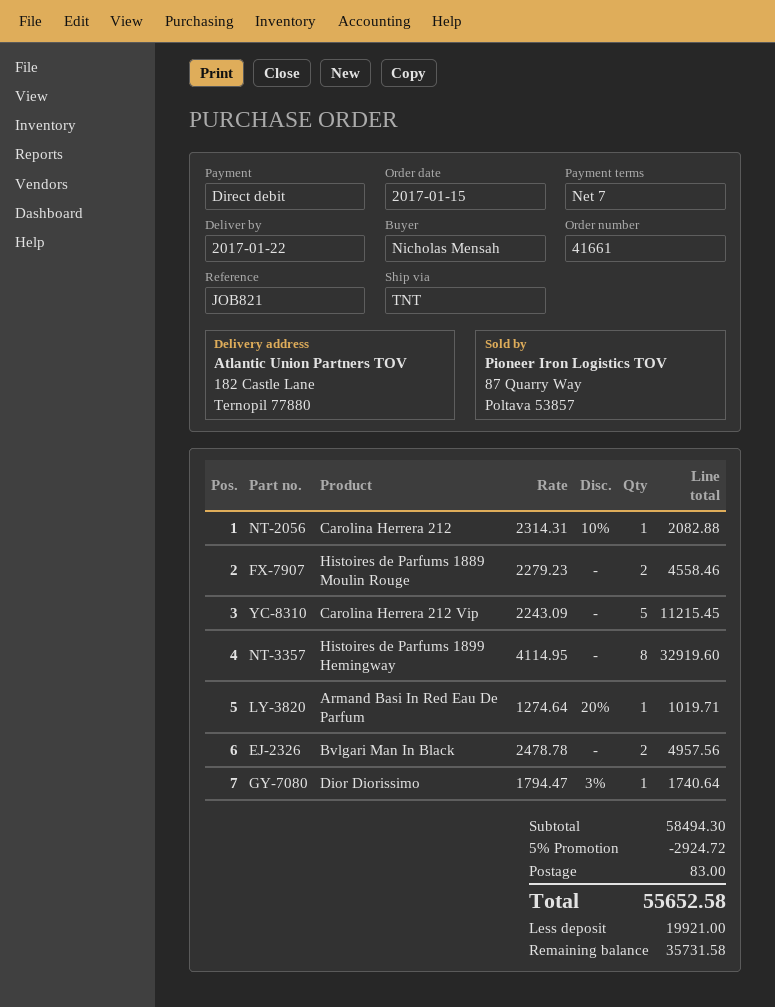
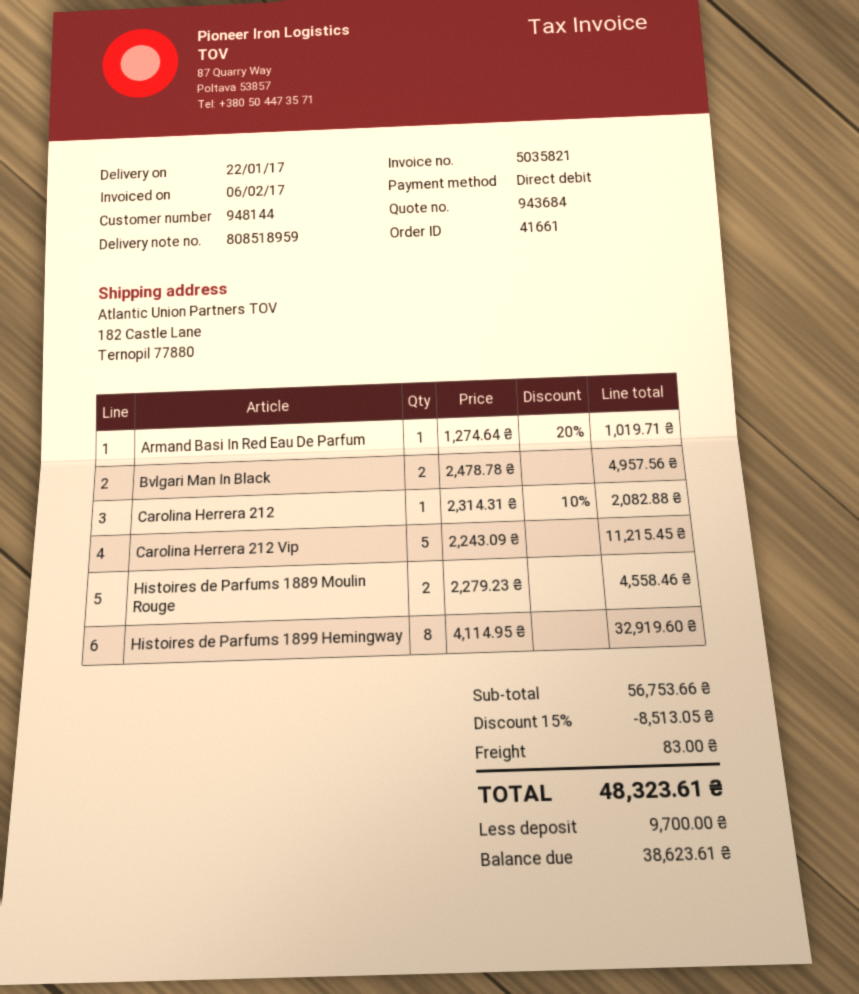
Dior Diorissimo: 1 x 1794.47 - 3% = 1740.64 -> none
subtotal: 58494.30 -> 56753.66
discount: 5% = 2924.72 -> 15% = 8513.05
total: 55652.58 -> 48323.61
deposit: 19921.00 -> 9700.00
balance: 35731.58 -> 38623.61

